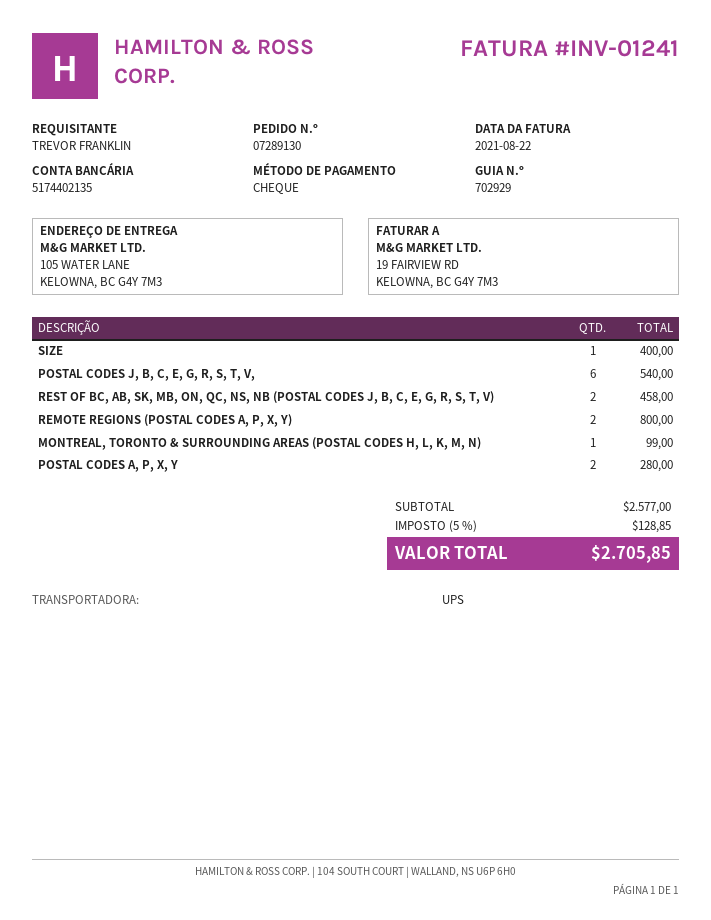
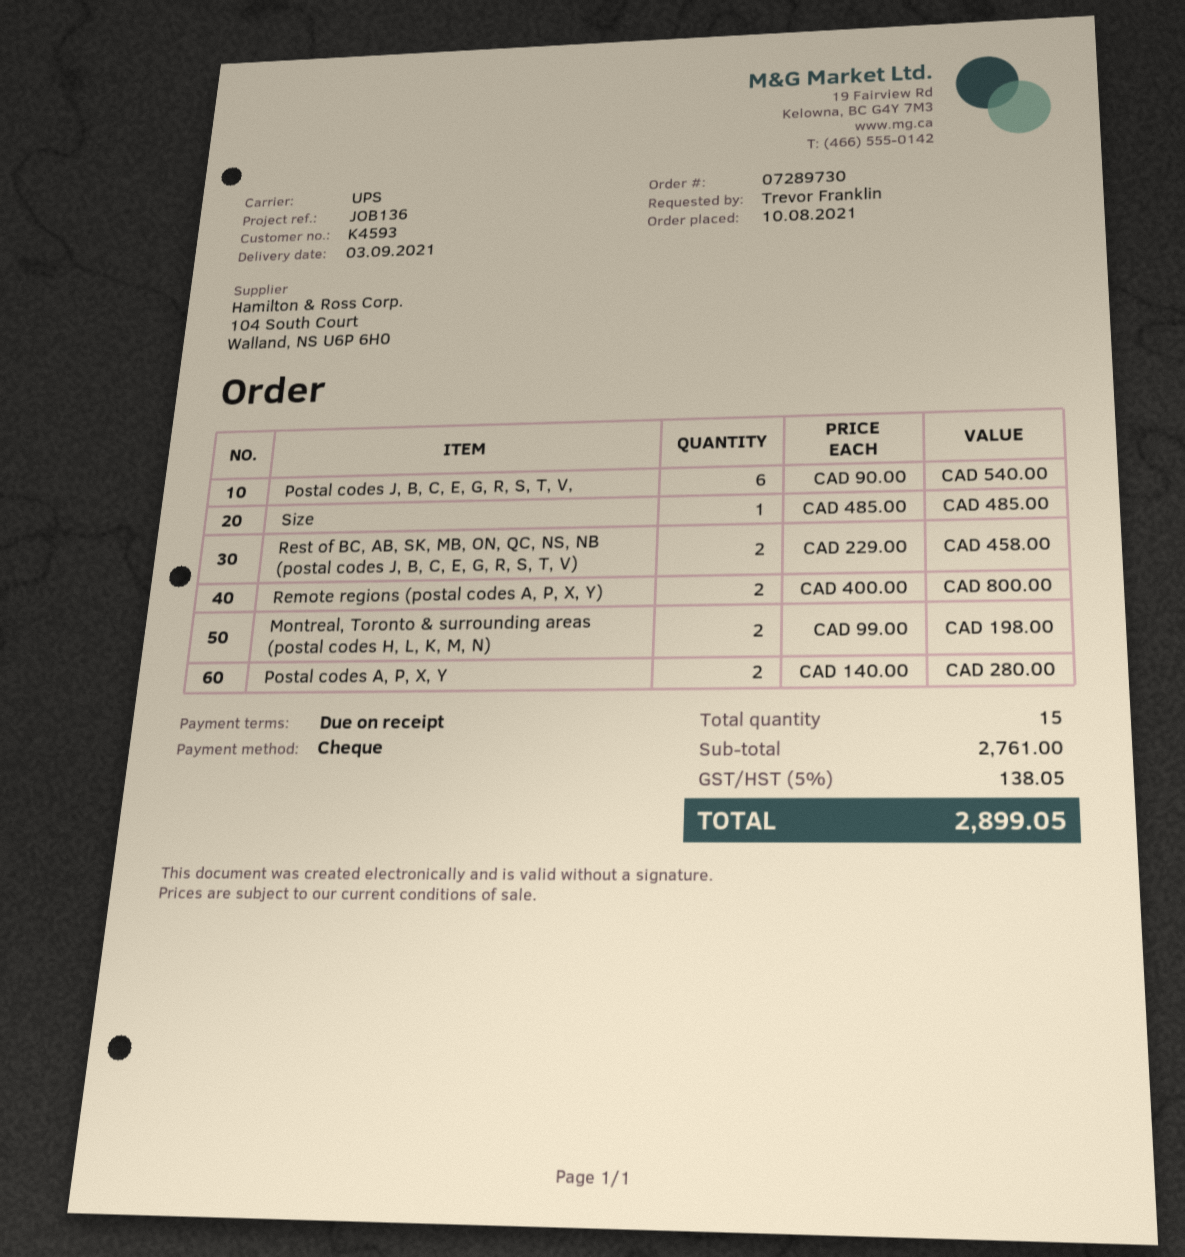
order number: 07289130 -> 07289730
SIZE: 1 for 400.00 -> 1 for 485.00
MONTREAL, TORONTO & SURROUNDING AREAS (POSTAL CODES H, L, K, M, N): 1 for 99.00 -> 2 for 198.00
subtotal: 2577.00 -> 2761.00
tax: 5% = 128.85 -> 5% = 138.05
total: 2705.85 -> 2899.05

